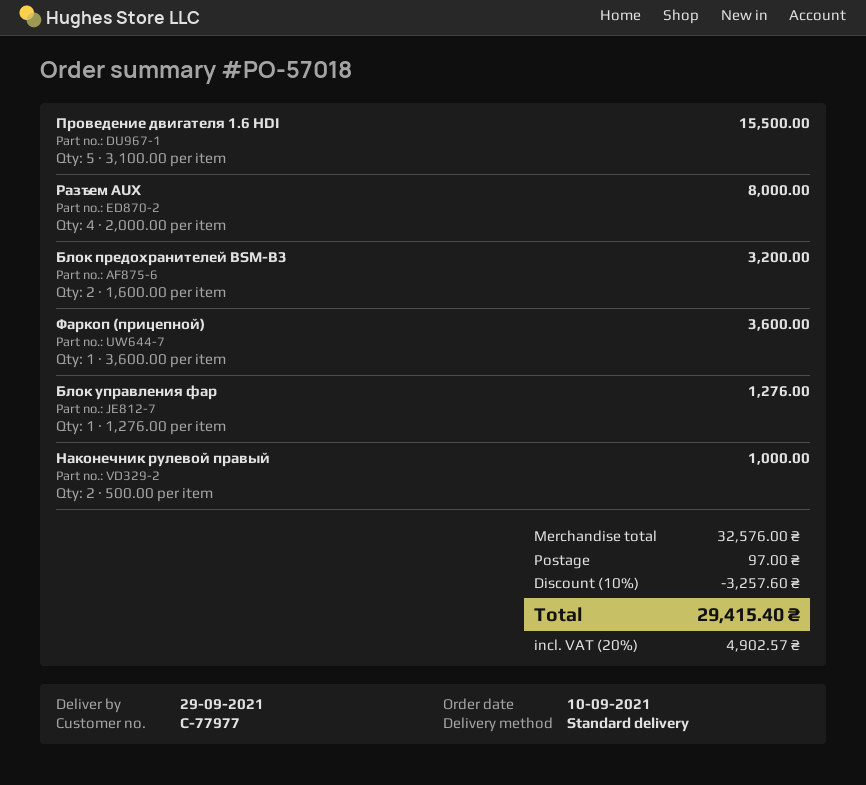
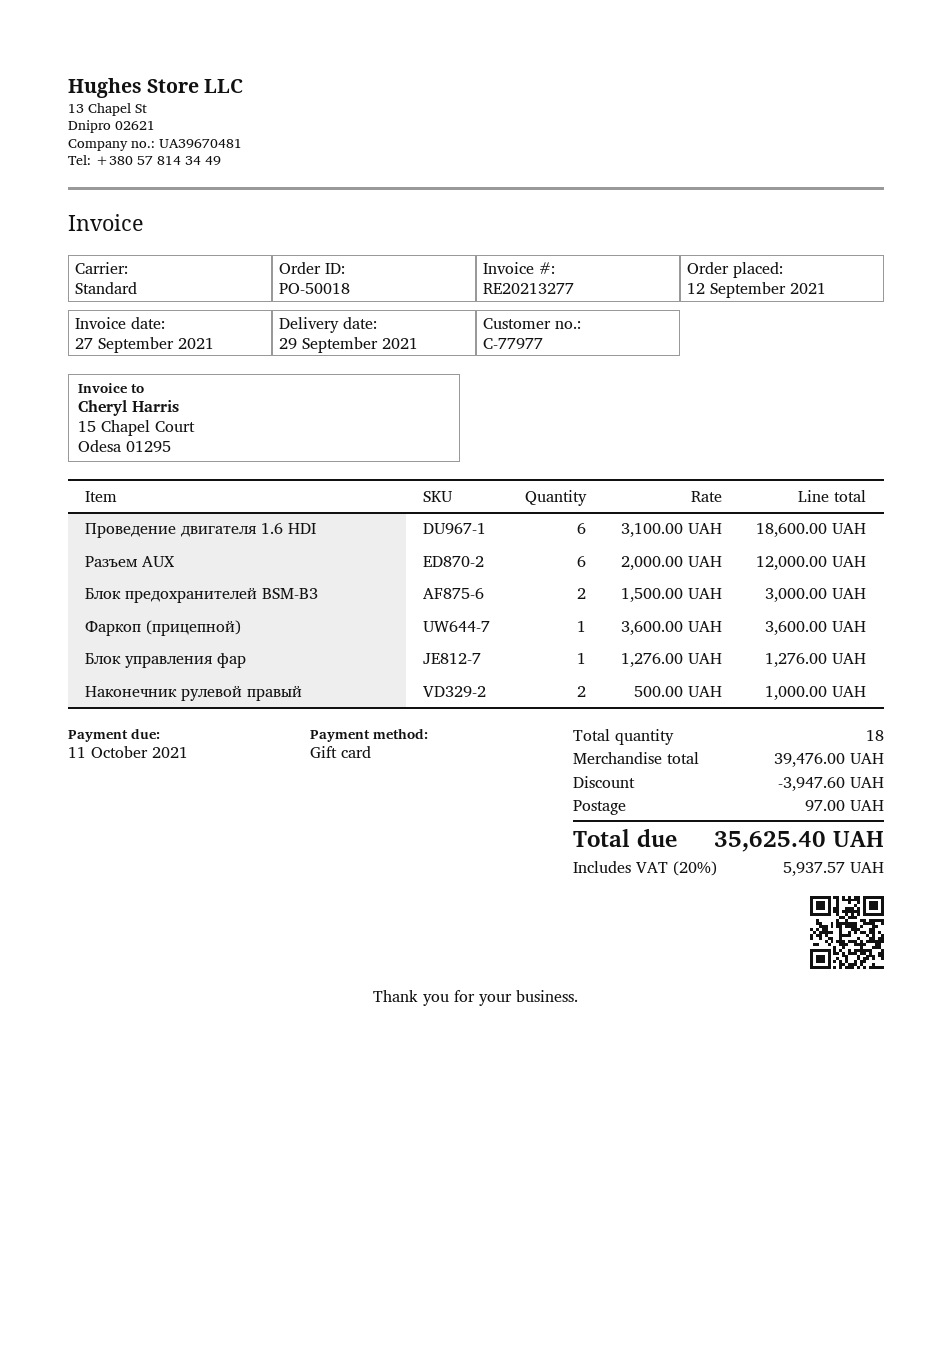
order number: PO-57018 -> PO-50018
order date: 2021-09-10 -> 2021-09-12
Проведение двигателя 1.6 HDI: 5 x 3100.00 = 15500.00 -> 6 x 3100.00 = 18600.00
Разъем AUX: 4 x 2000.00 = 8000.00 -> 6 x 2000.00 = 12000.00
Блок предохранителей BSM-B3: 2 x 1600.00 = 3200.00 -> 2 x 1500.00 = 3000.00
subtotal: 32576.00 -> 39476.00
discount: 3257.60 -> 3947.60
tax: 20% = 4902.57 -> 20% = 5937.57
total: 29415.40 -> 35625.40

